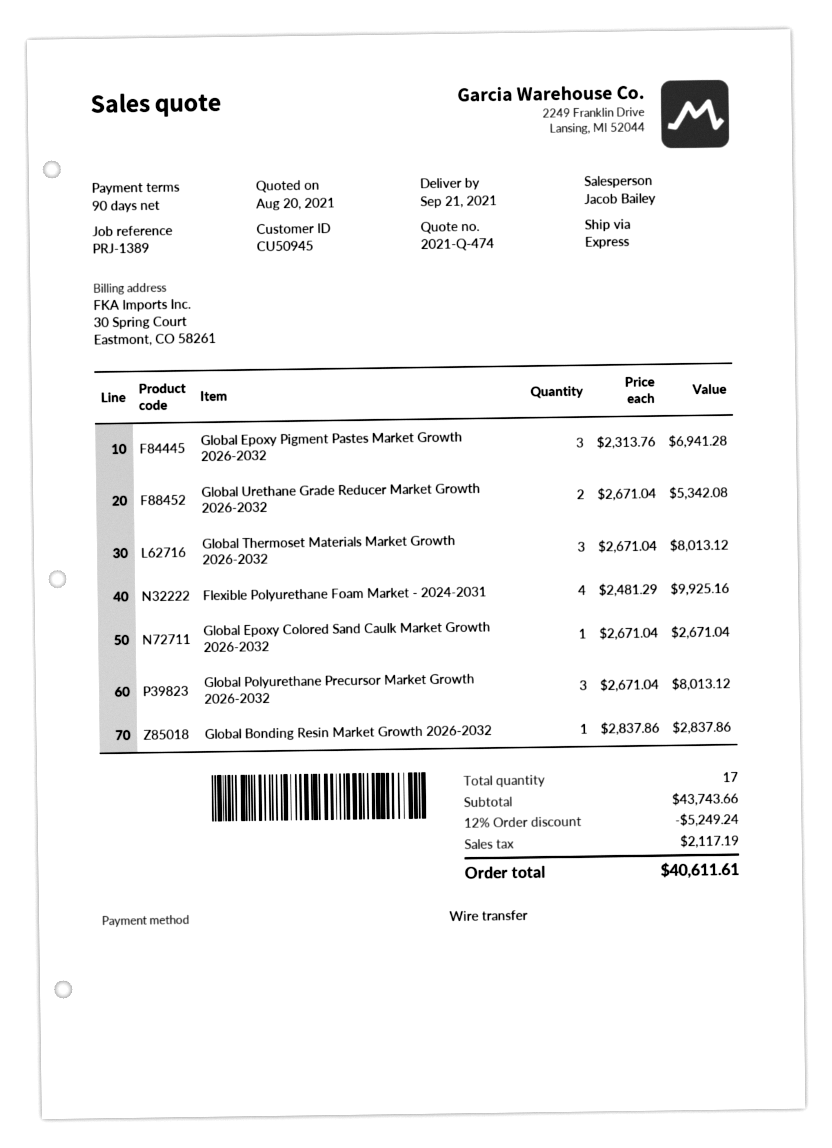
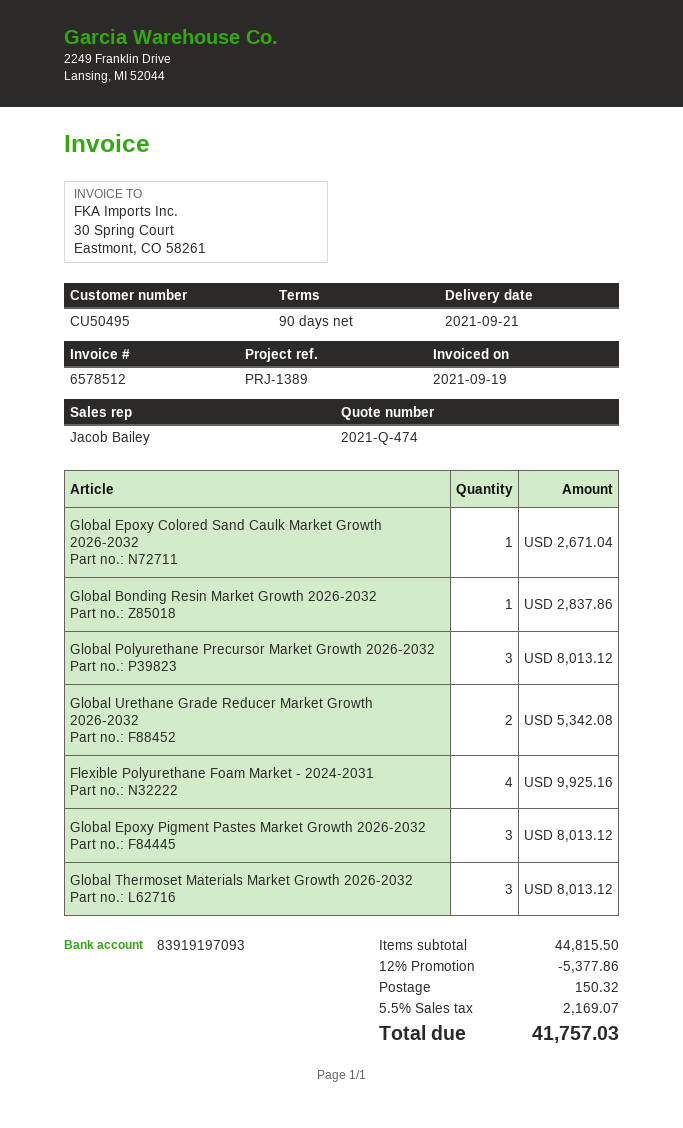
customer number: CU50945 -> CU50495
Global Epoxy Pigment Pastes Market Growth 2026-2032: 3 for 6941.28 -> 3 for 8013.12
subtotal: 43743.66 -> 44815.50
discount: 12% = 5249.24 -> 12% = 5377.86
shipping: none -> 150.32
tax: 2117.19 -> 2169.07
total: 40611.61 -> 41757.03

